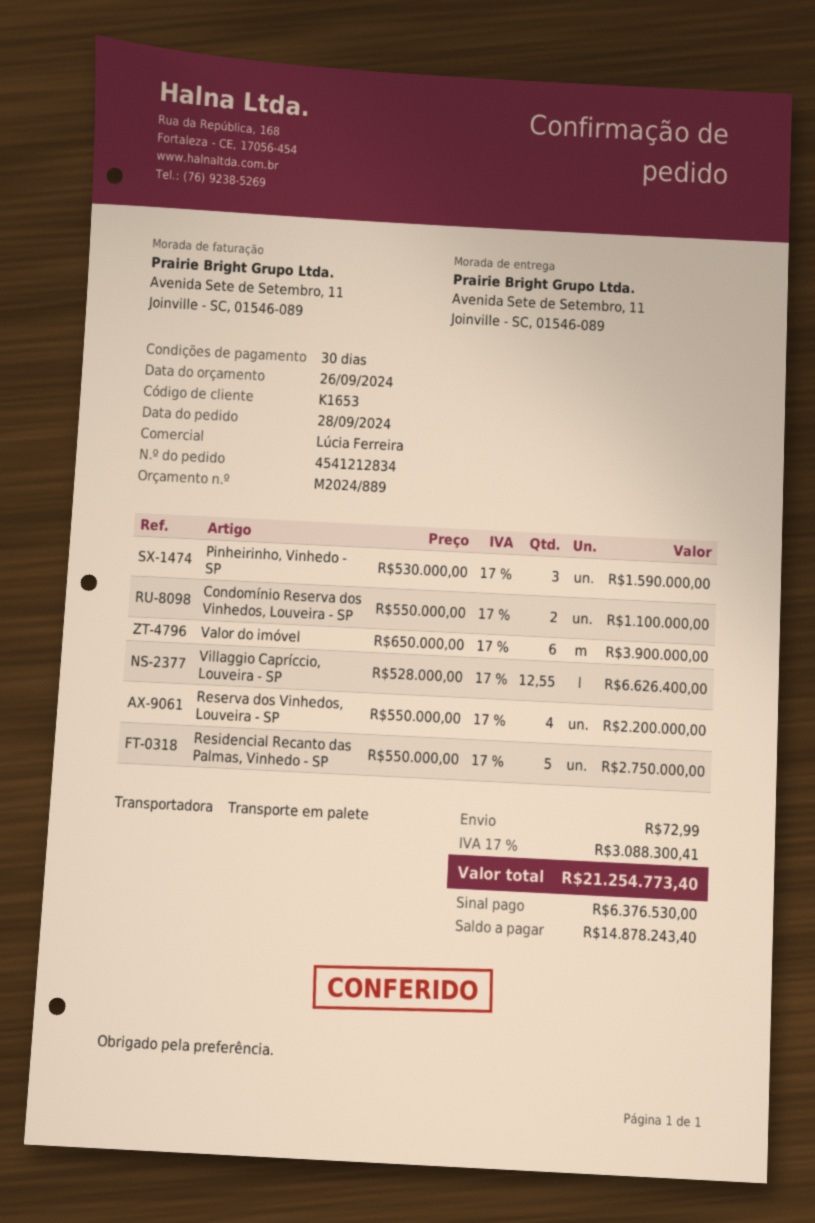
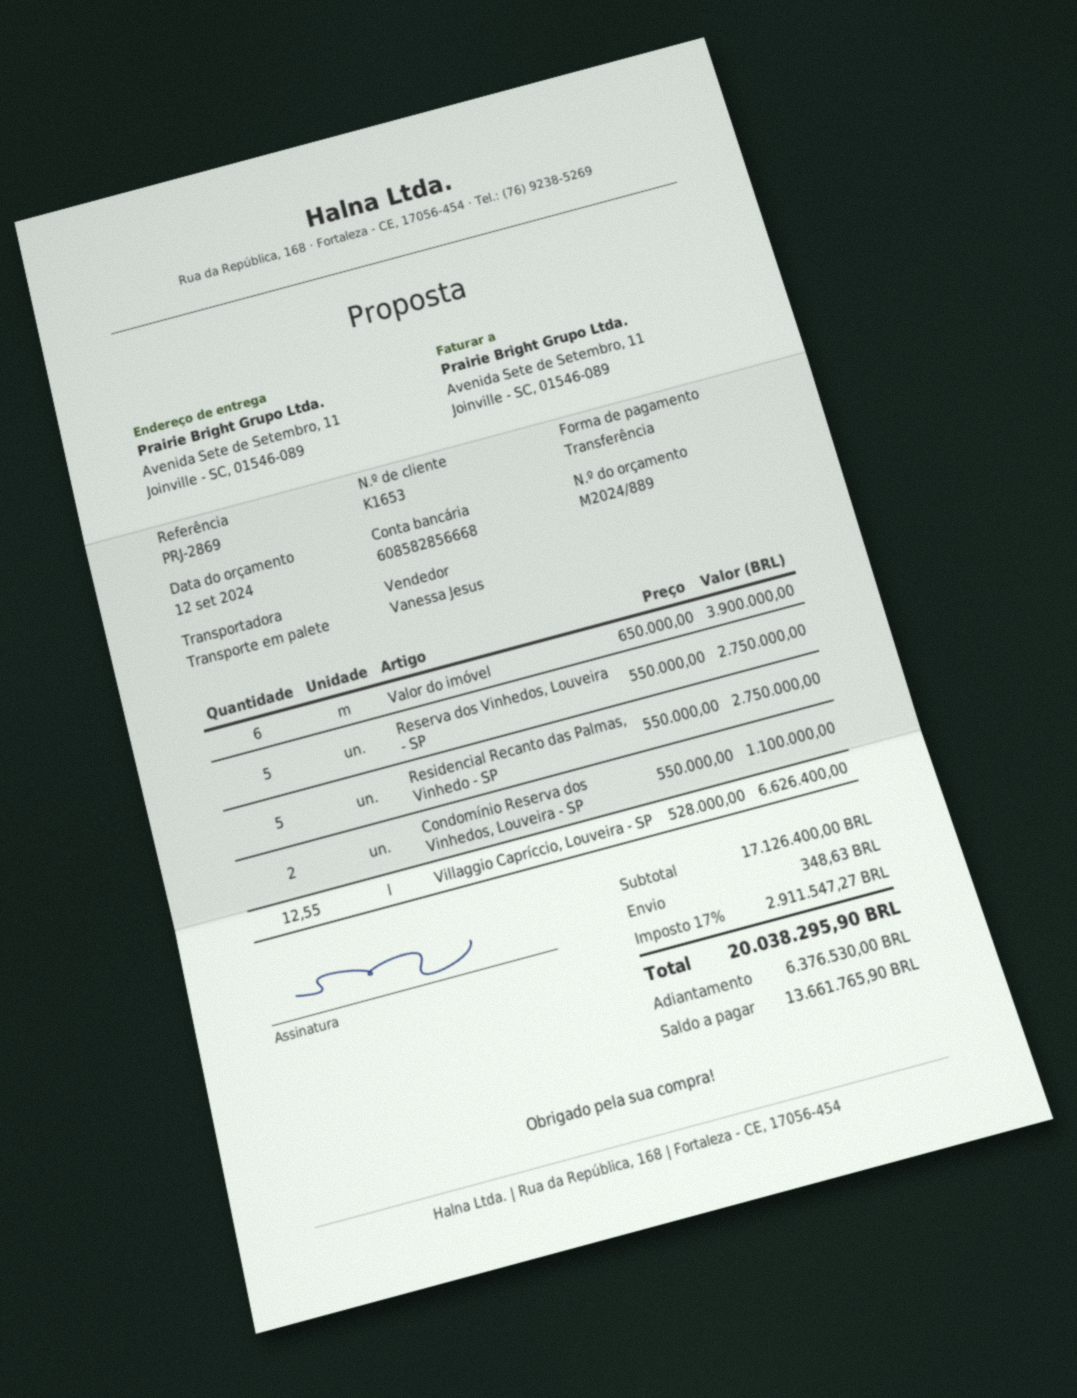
quote date: 2024-09-26 -> 2024-09-12
sales rep: Lúcia Ferreira -> Vanessa Jesus
Pinheirinho, Vinhedo - SP: 3 x 530000.00 = 1590000.00 -> none
Reserva dos Vinhedos, Louveira - SP: 4 x 550000.00 = 2200000.00 -> 5 x 550000.00 = 2750000.00
shipping: 72.99 -> 348.63
tax: 17% = 3088300.41 -> 17% = 2911547.27
total: 21254773.40 -> 20038295.90
balance: 14878243.40 -> 13661765.90

